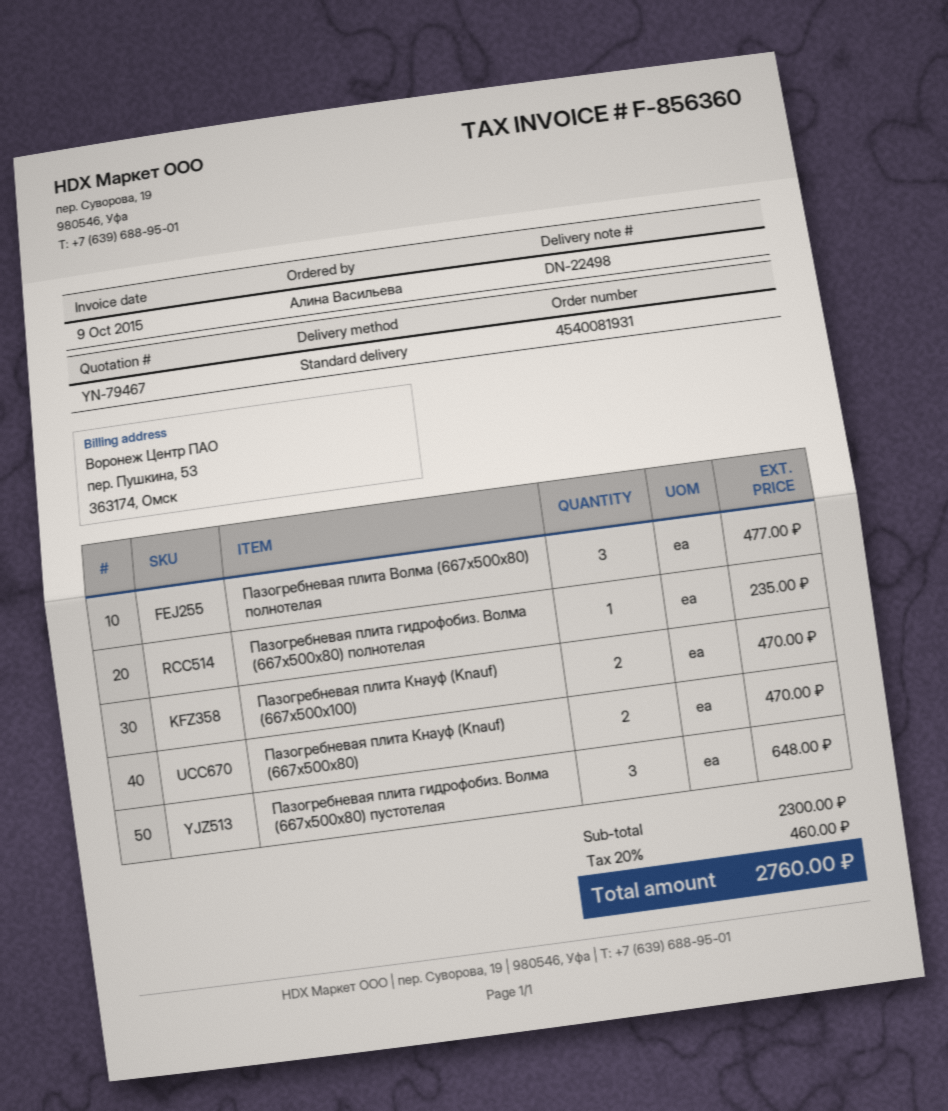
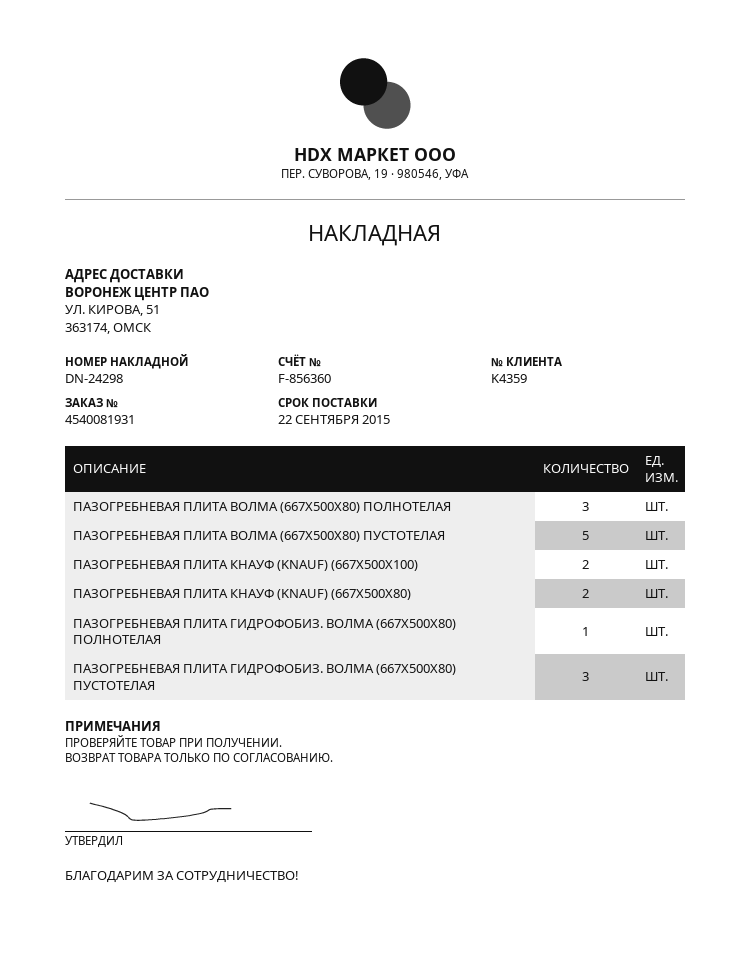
delivery note number: DN-22498 -> DN-24298
ПАЗОГРЕБНЕВАЯ ПЛИТА ВОЛМА (667Х500Х80) ПУСТОТЕЛАЯ: none -> 5

